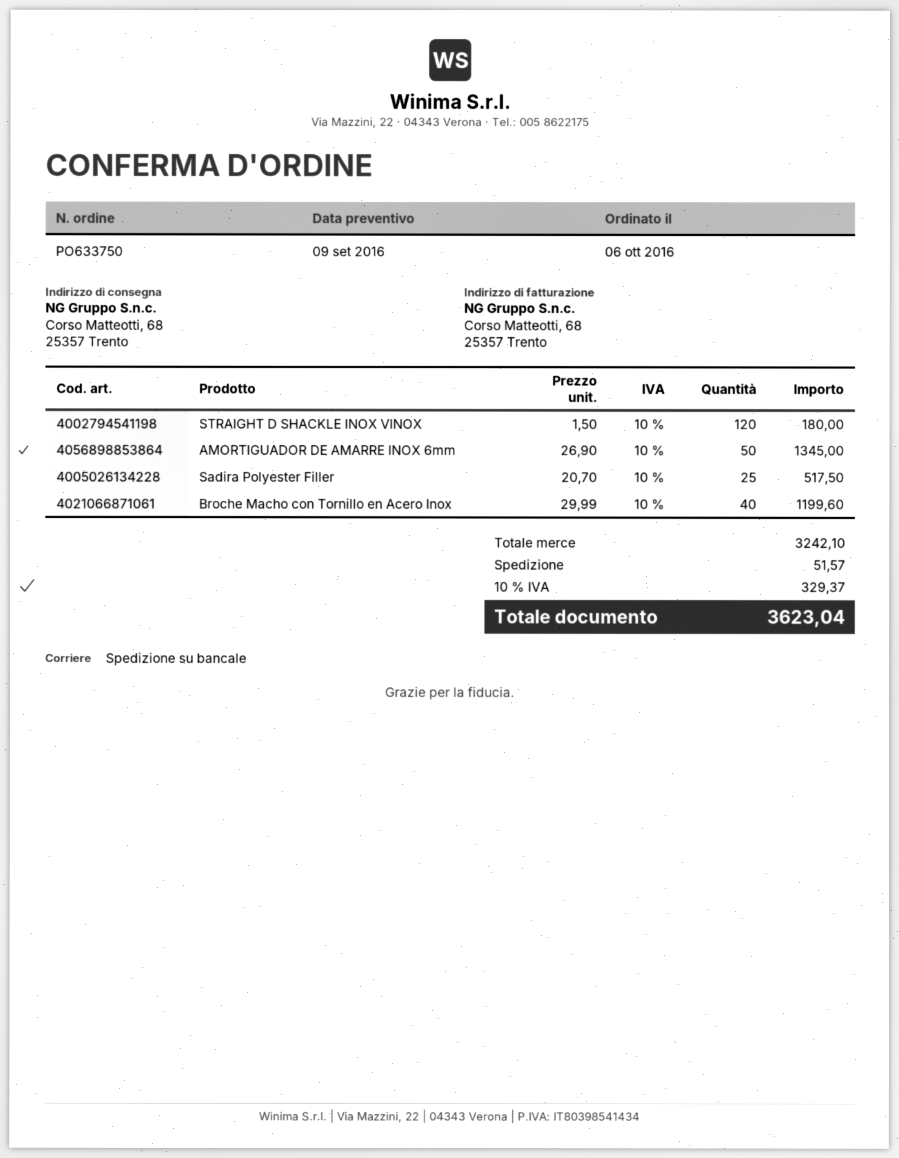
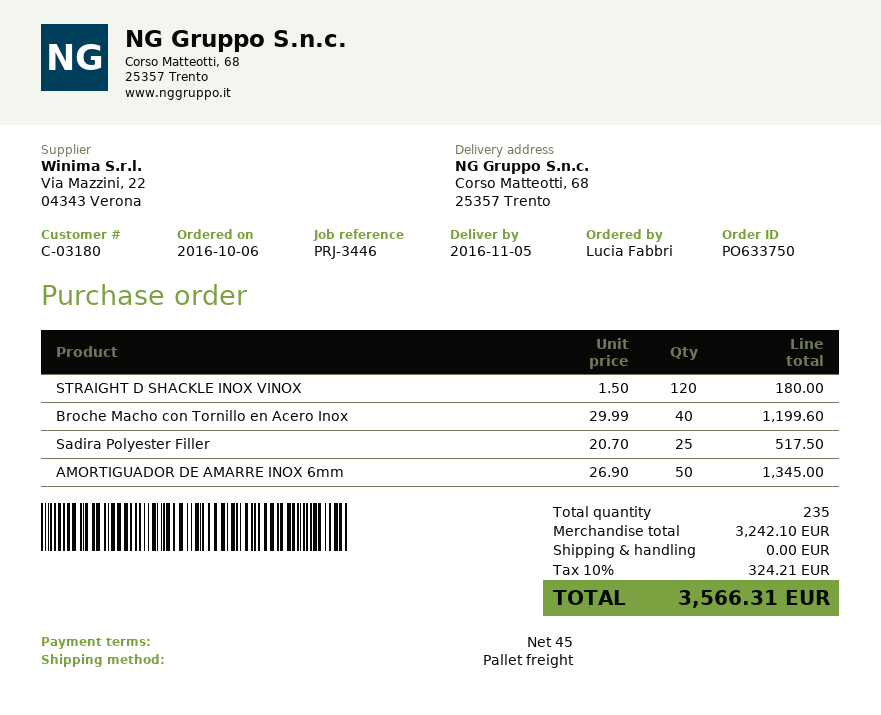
shipping: 51.57 -> 0.00
tax: 10% = 329.37 -> 10% = 324.21
total: 3623.04 -> 3566.31

